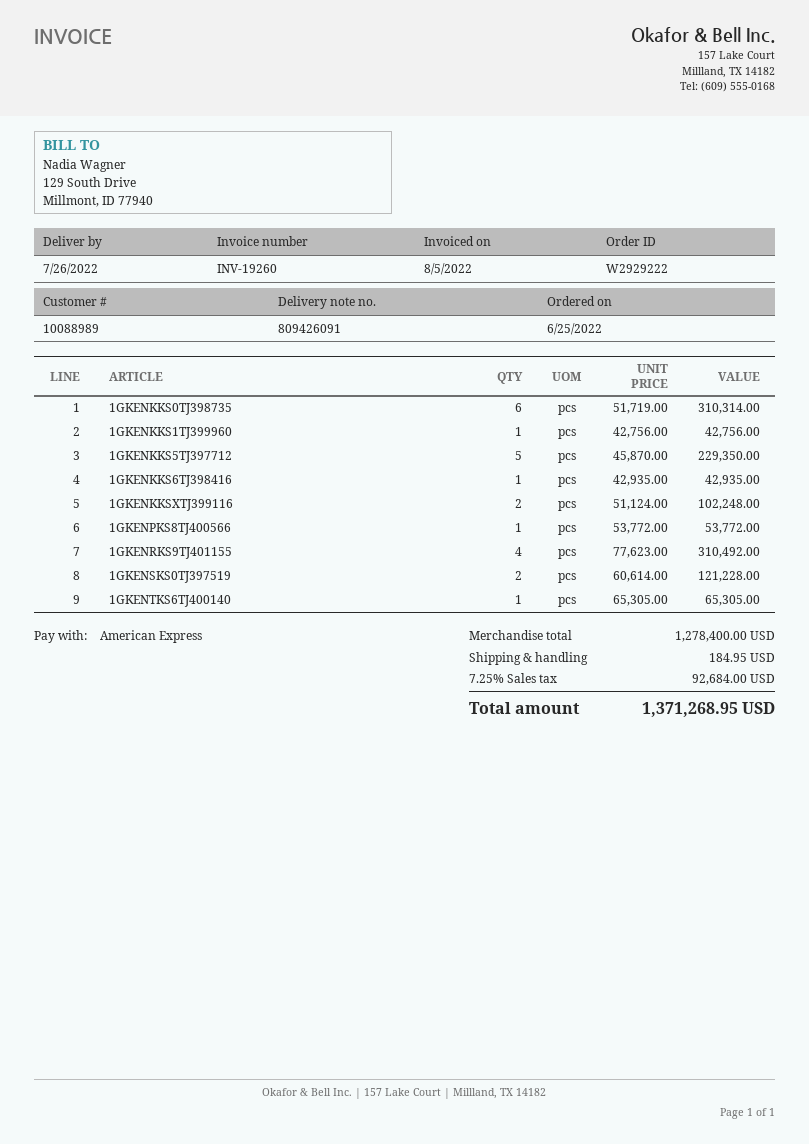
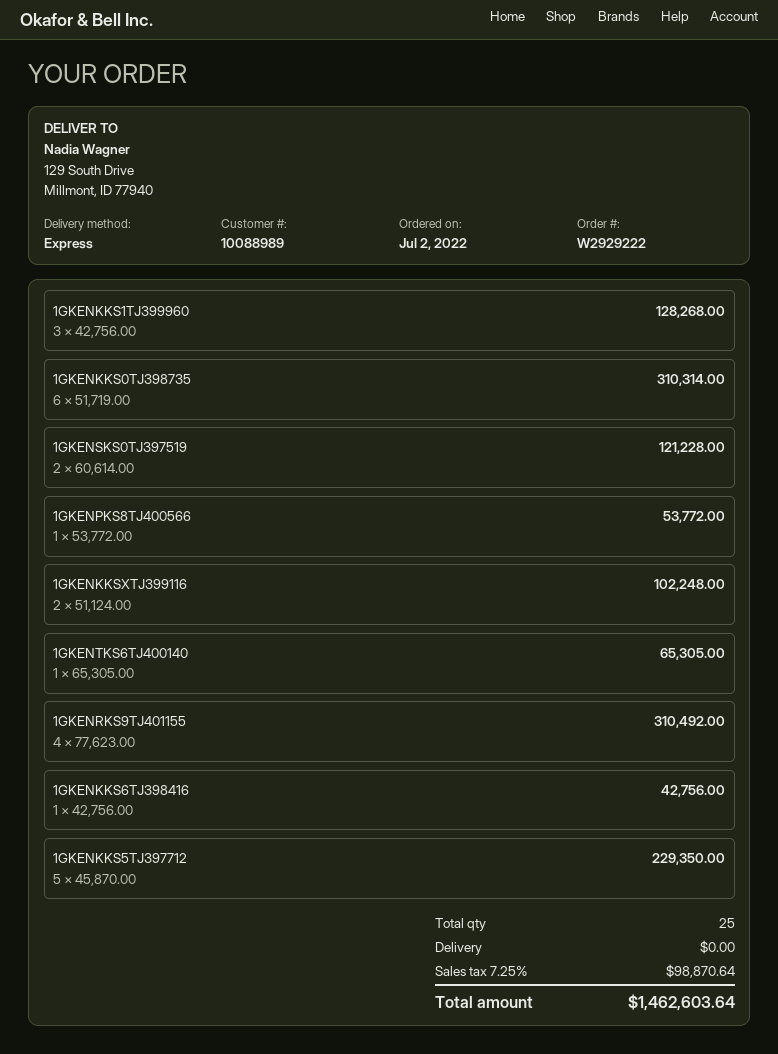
order date: 2022-06-25 -> 2022-07-02
1GKENKKS1TJ399960: 1 x 42756.00 = 42756.00 -> 3 x 42756.00 = 128268.00
1GKENKKS6TJ398416: 1 x 42935.00 = 42935.00 -> 1 x 42756.00 = 42756.00
shipping: 184.95 -> 0.00
tax: 7.25% = 92684.00 -> 7.25% = 98870.64
total: 1371268.95 -> 1462603.64

